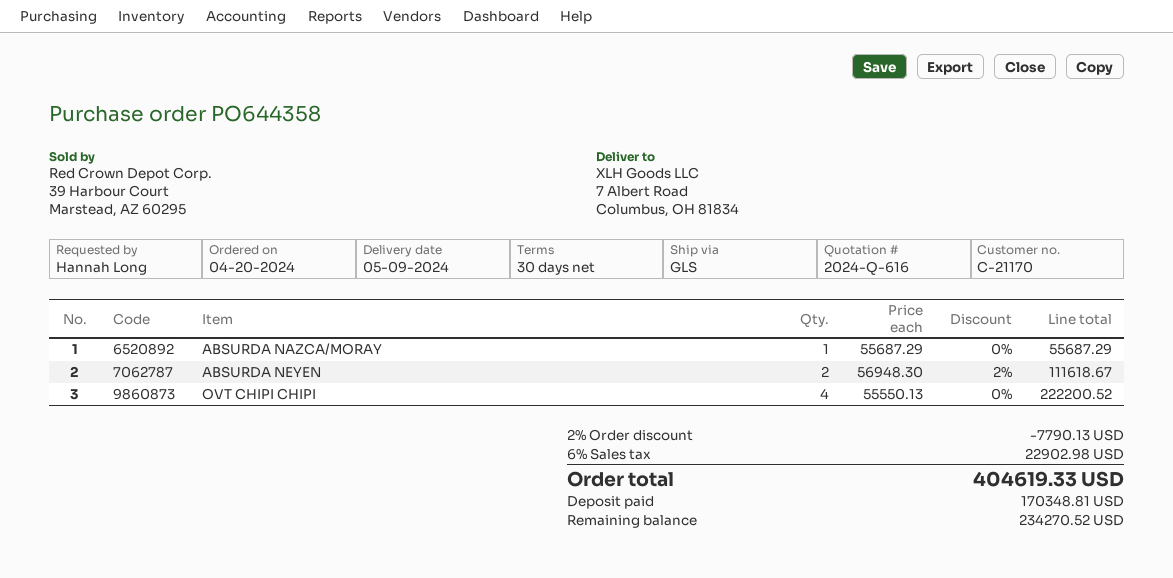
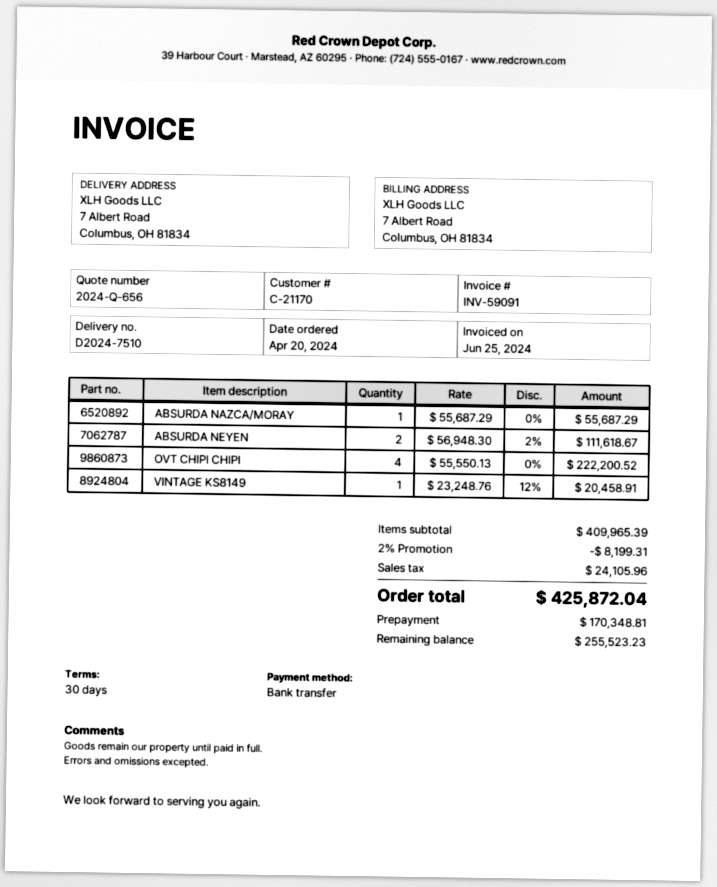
quote number: 2024-Q-616 -> 2024-Q-656
VINTAGE KS8149: none -> 1 x 23248.76 - 12% = 20458.91
discount: 2% = 7790.13 -> 2% = 8199.31
tax: 22902.98 -> 24105.96
total: 404619.33 -> 425872.04
balance: 234270.52 -> 255523.23

